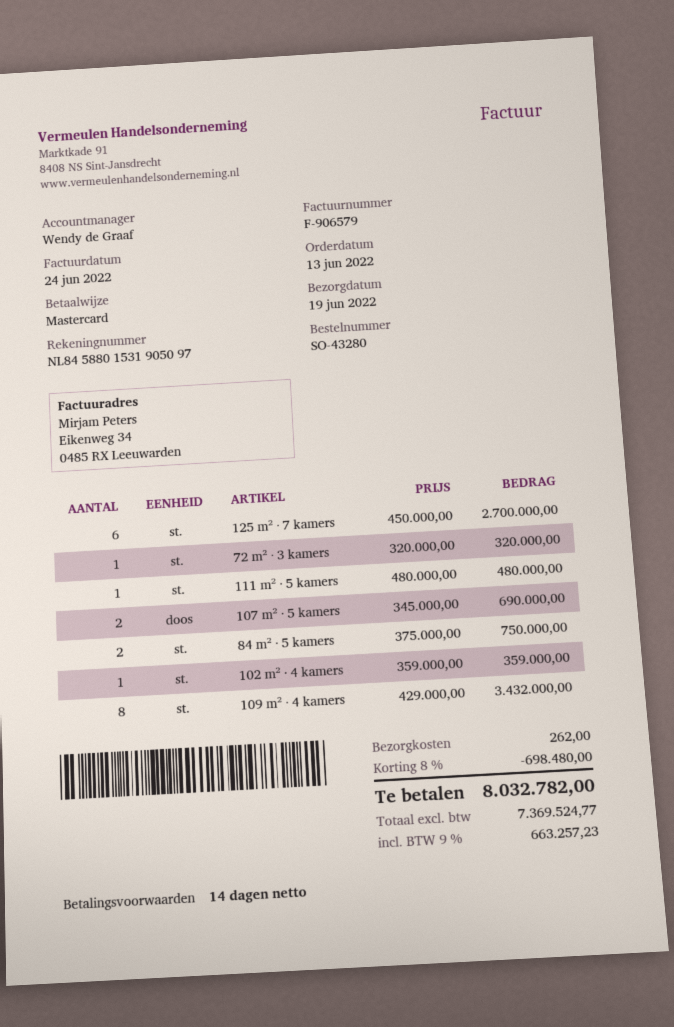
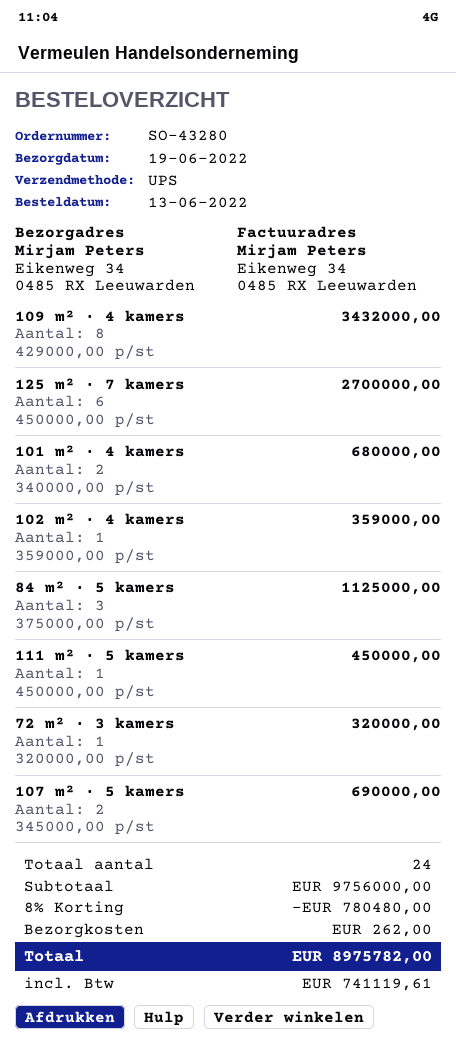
111 m² · 5 kamers: 1 x 480000.00 = 480000.00 -> 1 x 450000.00 = 450000.00
84 m² · 5 kamers: 2 x 375000.00 = 750000.00 -> 3 x 375000.00 = 1125000.00
101 m² · 4 kamers: none -> 2 x 340000.00 = 680000.00
discount: 8% = 698480.00 -> 8% = 780480.00
tax: 663257.23 -> 741119.61
total: 8032782.00 -> 8975782.00

